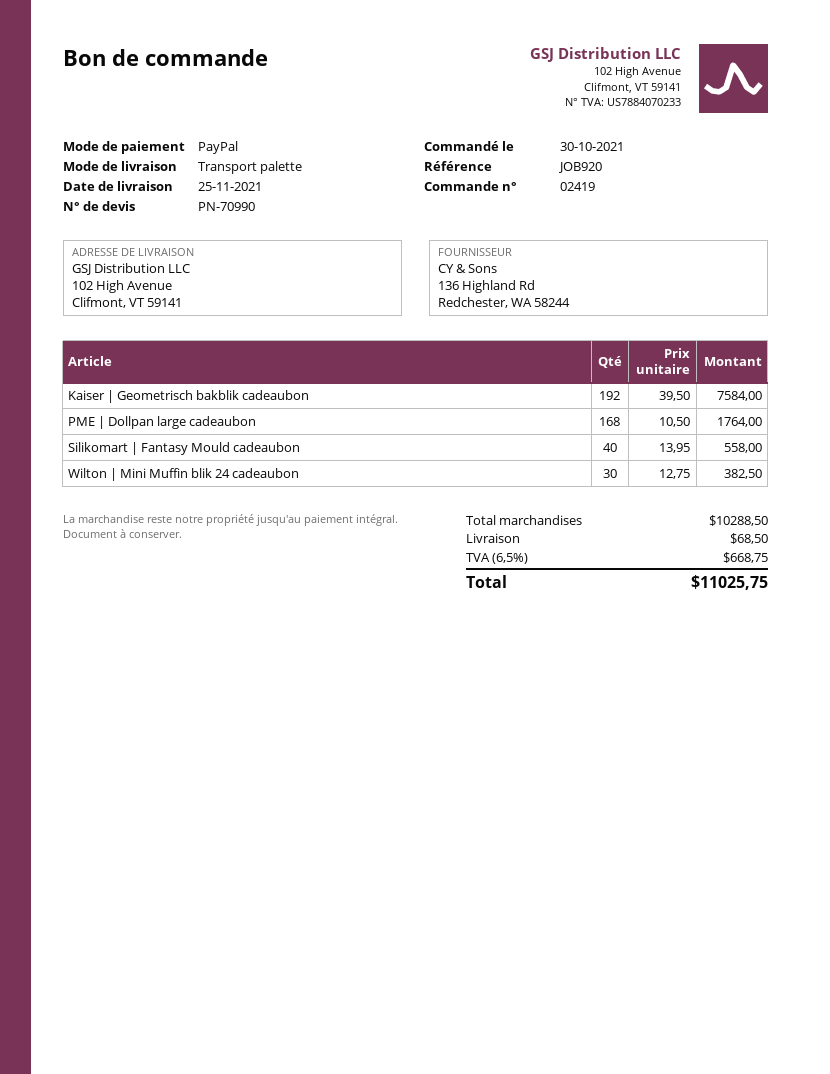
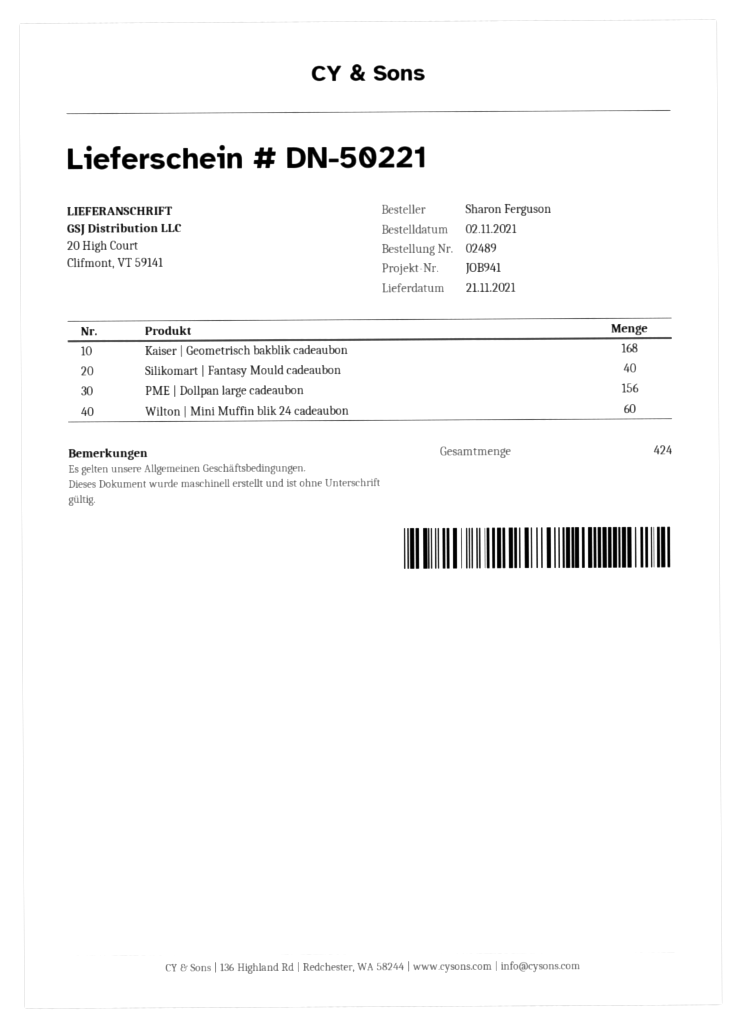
order number: 02419 -> 02489
order date: 2021-10-30 -> 2021-11-02
delivery date: 2021-11-25 -> 2021-11-21
reference: JOB920 -> JOB941
ship to: 102 High Avenue, Clifmont, VT 59141 -> 20 High Court, Clifmont, VT 59141
Kaiser | Geometrisch bakblik cadeaubon: 192 -> 168
PME | Dollpan large cadeaubon: 168 -> 156
Wilton | Mini Muffin blik 24 cadeaubon: 30 -> 60

